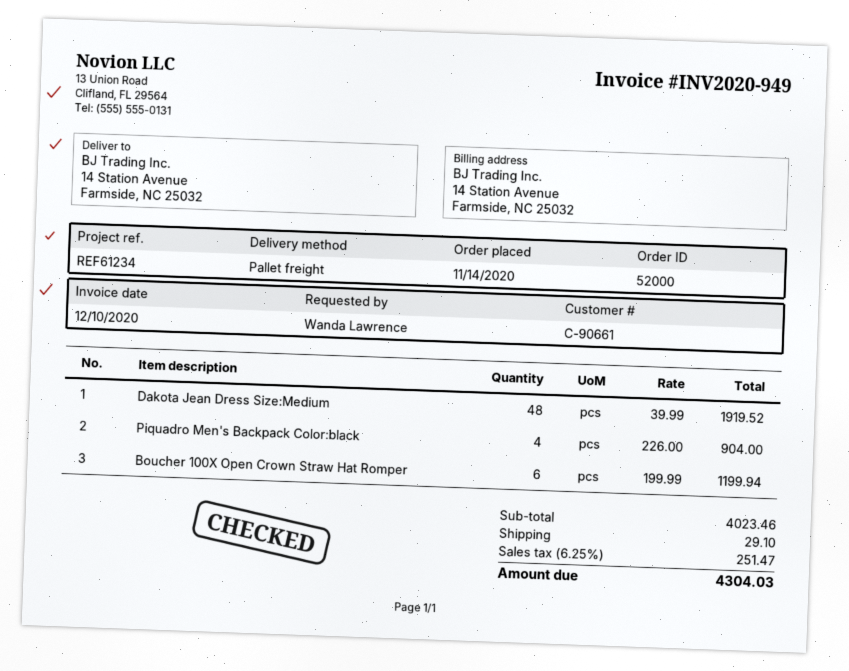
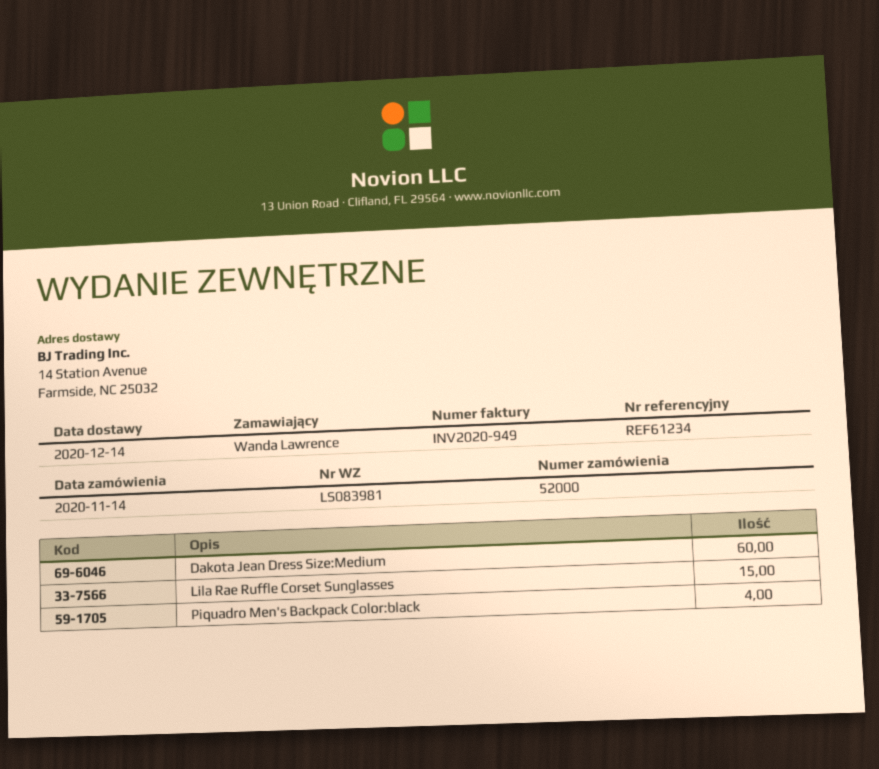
Dakota Jean Dress Size:Medium: 48 -> 60
Boucher 100X Open Crown Straw Hat Romper: 6 -> none
Lila Rae Ruffle Corset Sunglasses: none -> 15

